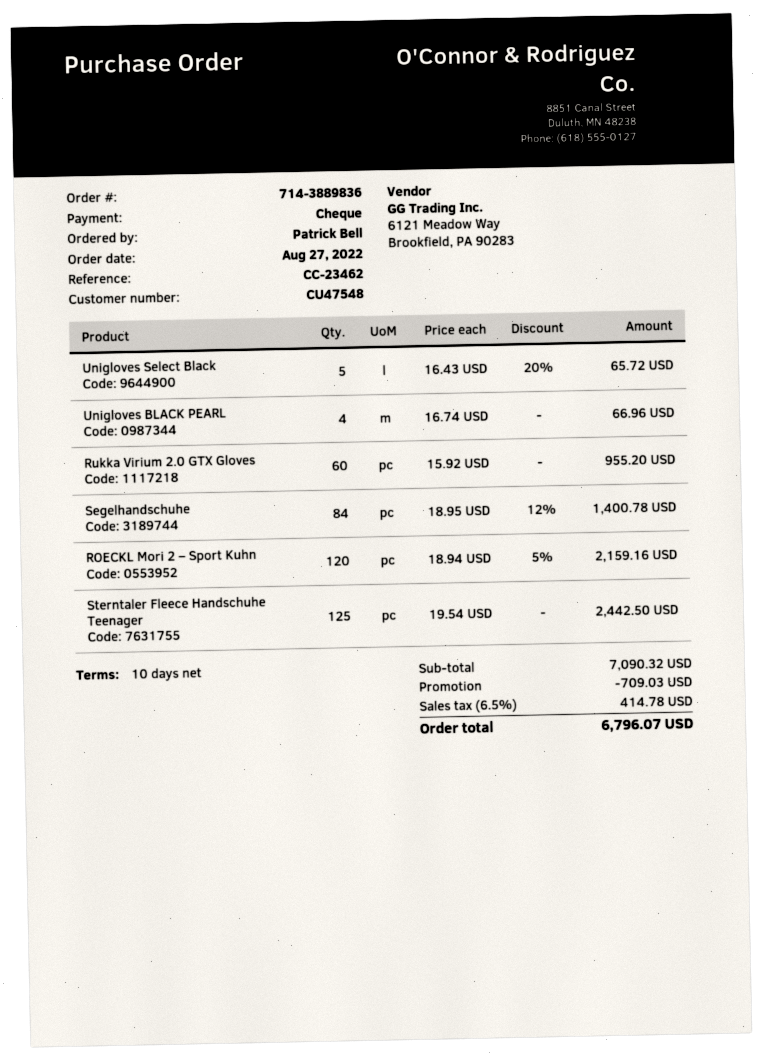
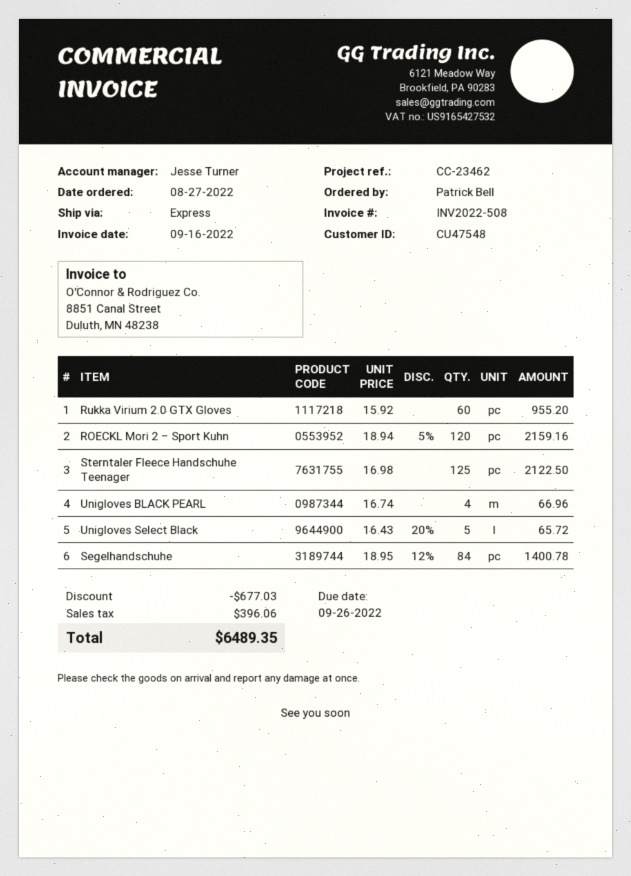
Sterntaler Fleece Handschuhe Teenager: 125 x 19.54 = 2442.50 -> 125 x 16.98 = 2122.50
discount: 709.03 -> 677.03
tax: 414.78 -> 396.06
total: 6796.07 -> 6489.35

